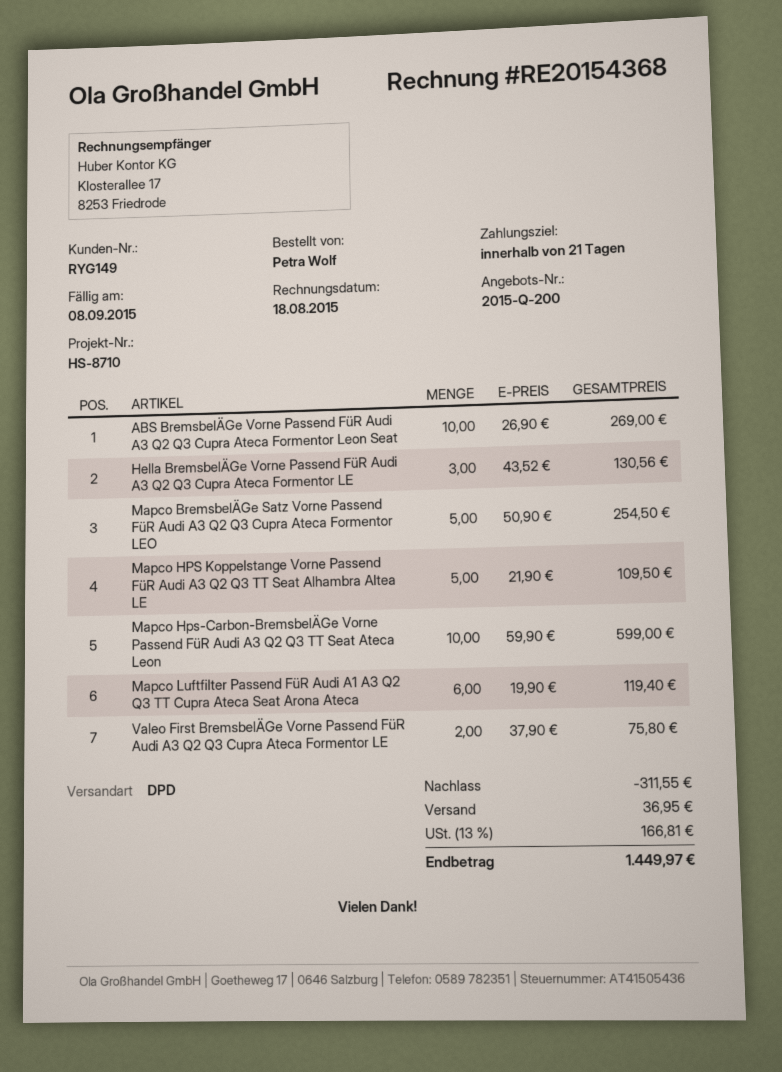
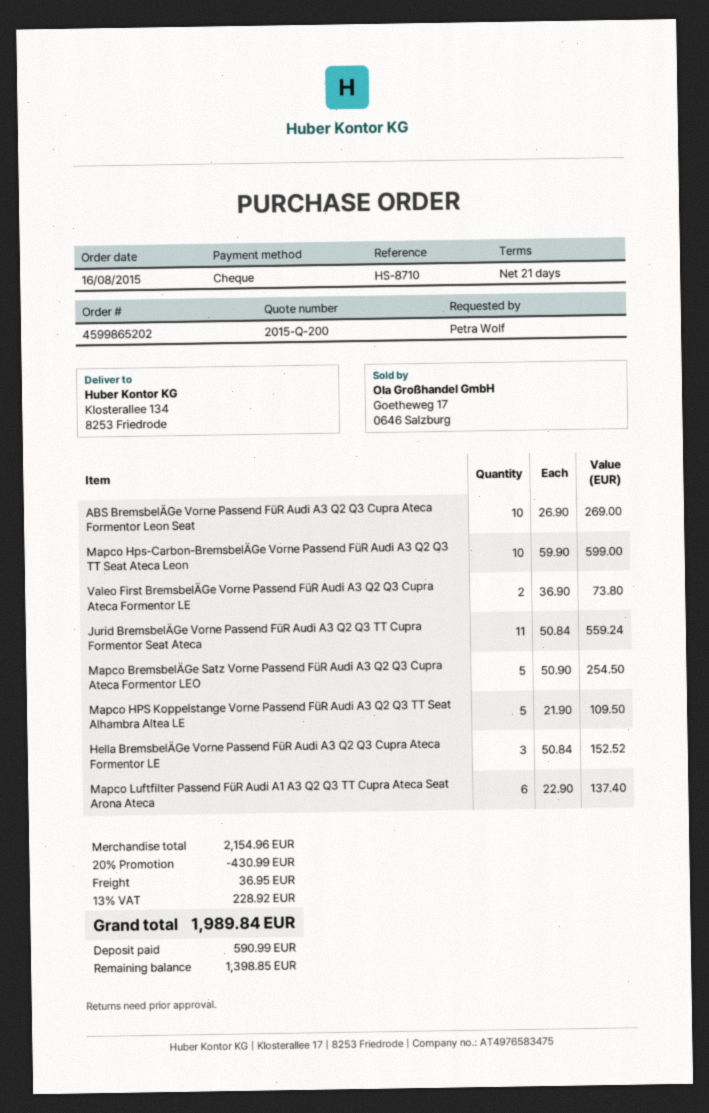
Hella BremsbelÄGe Vorne Passend FüR Audi A3 Q2 Q3 Cupra Ateca Formentor LE: 3 x 43.52 = 130.56 -> 3 x 50.84 = 152.52
Mapco Luftfilter Passend FüR Audi A1 A3 Q2 Q3 TT Cupra Ateca Seat Arona Ateca: 6 x 19.90 = 119.40 -> 6 x 22.90 = 137.40
Valeo First BremsbelÄGe Vorne Passend FüR Audi A3 Q2 Q3 Cupra Ateca Formentor LE: 2 x 37.90 = 75.80 -> 2 x 36.90 = 73.80
Jurid BremsbelÄGe Vorne Passend FüR Audi A3 Q2 Q3 TT Cupra Formentor Seat Ateca: none -> 11 x 50.84 = 559.24
discount: 311.55 -> 430.99
tax: 13% = 166.81 -> 13% = 228.92
total: 1449.97 -> 1989.84

